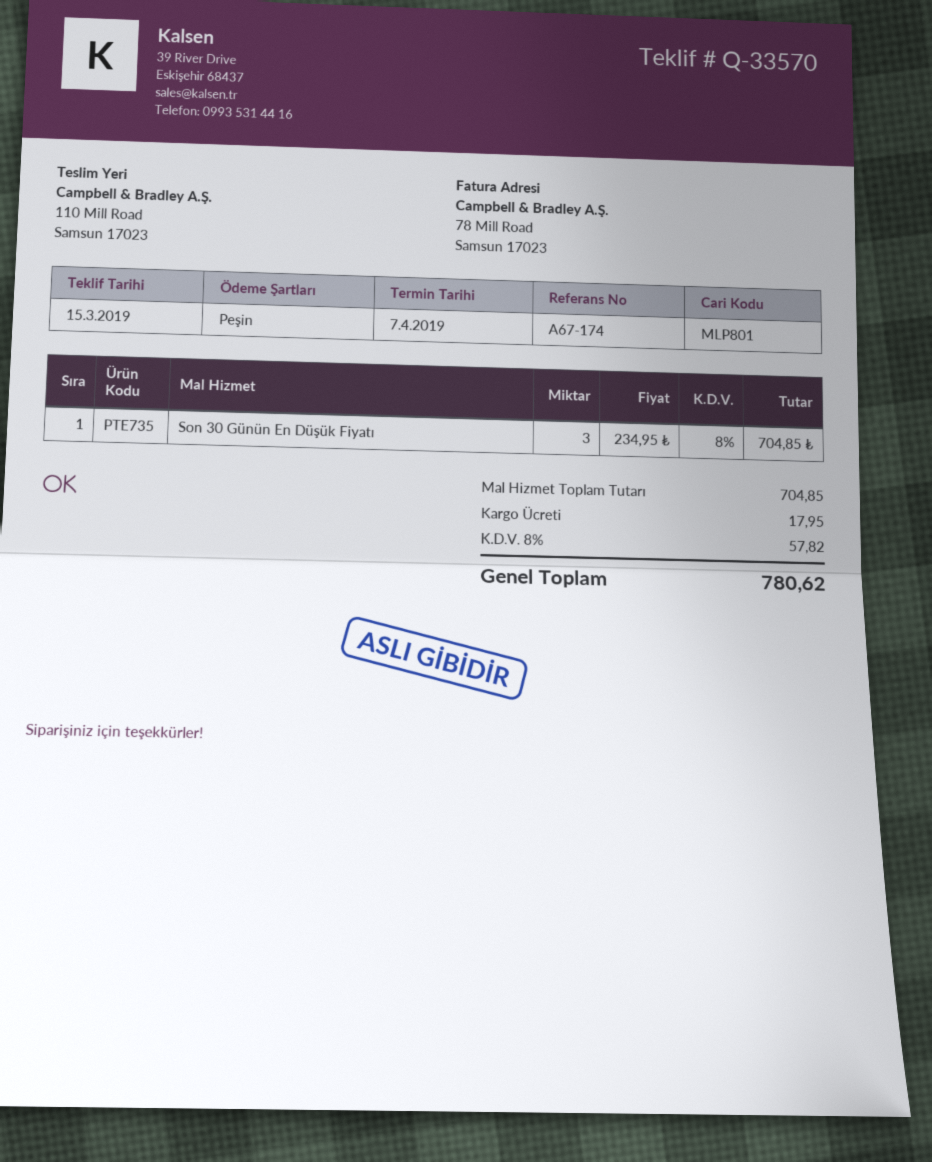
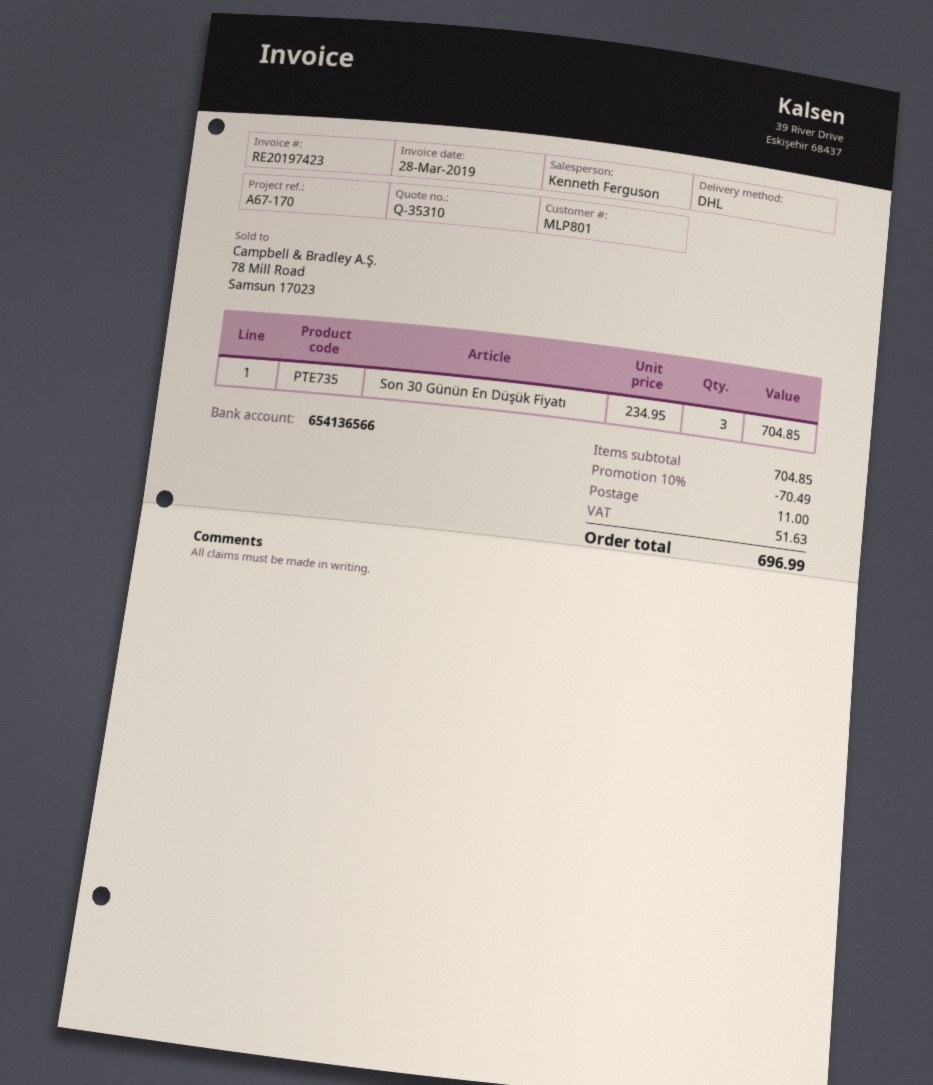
quote number: Q-33570 -> Q-35310
reference: A67-174 -> A67-170
discount: none -> 10% = 70.49
shipping: 17.95 -> 11.00
tax: 57.82 -> 51.63
total: 780.62 -> 696.99

